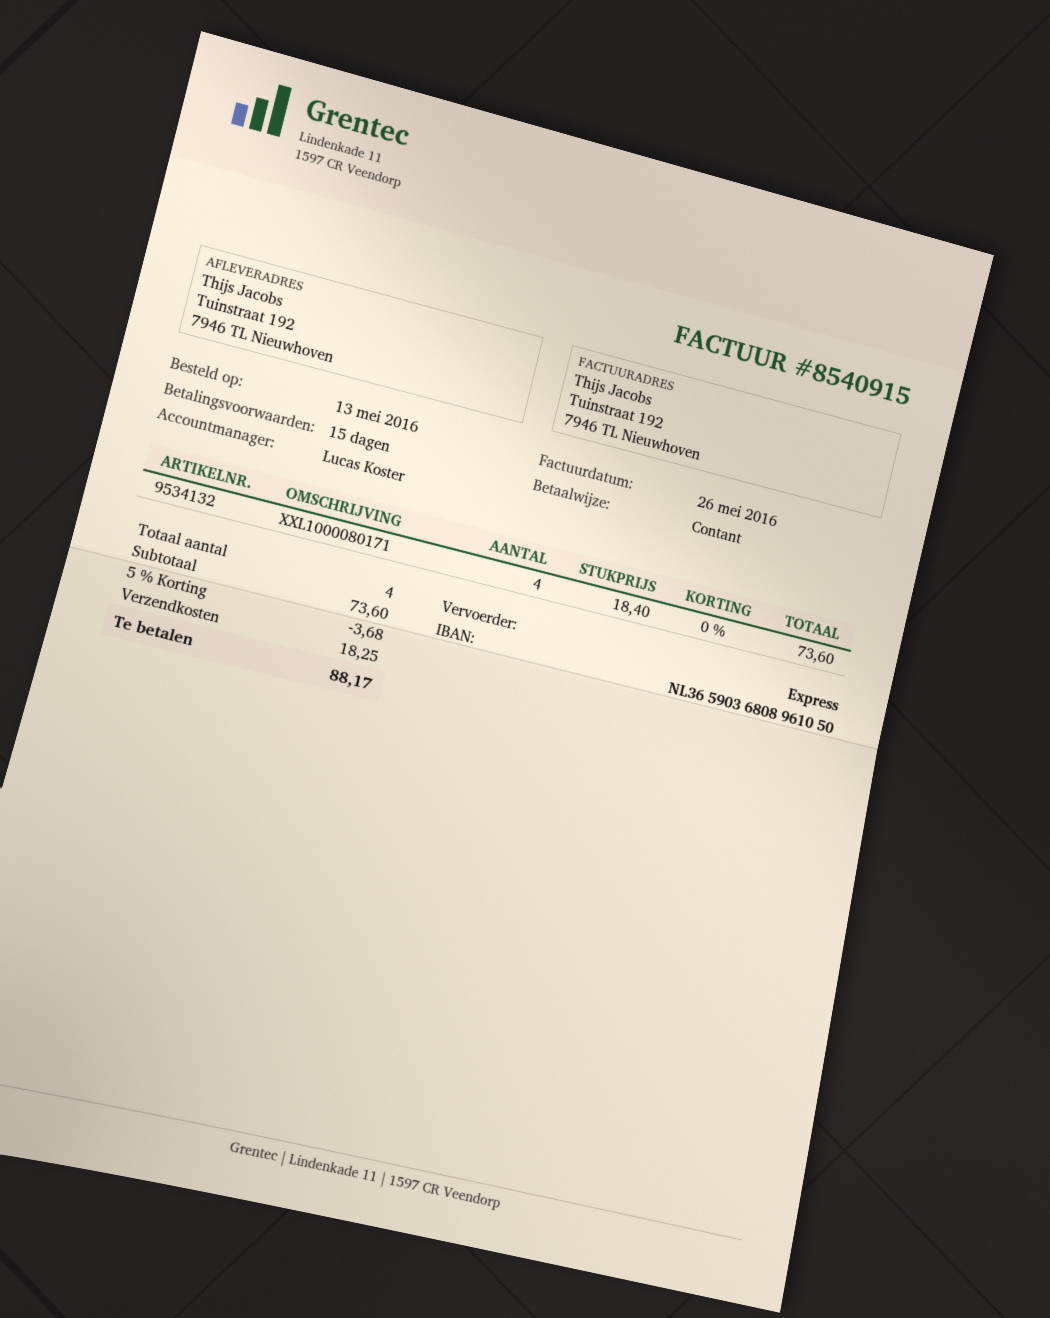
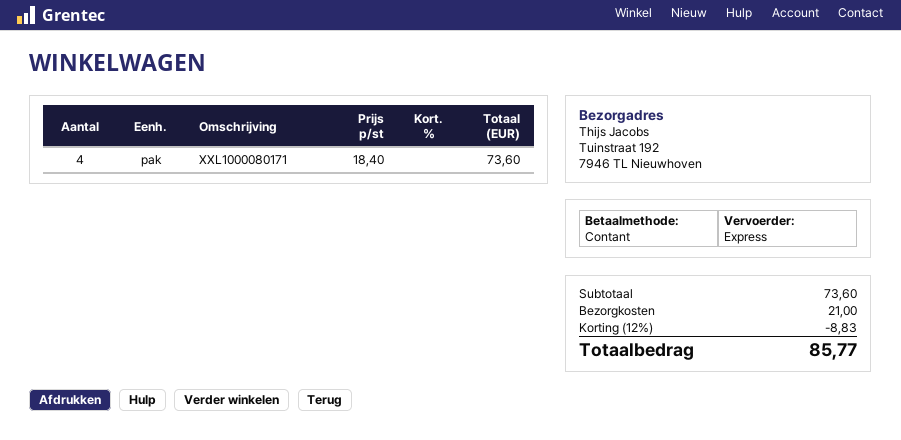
discount: 5% = 3.68 -> 12% = 8.83
shipping: 18.25 -> 21.00
total: 88.17 -> 85.77

